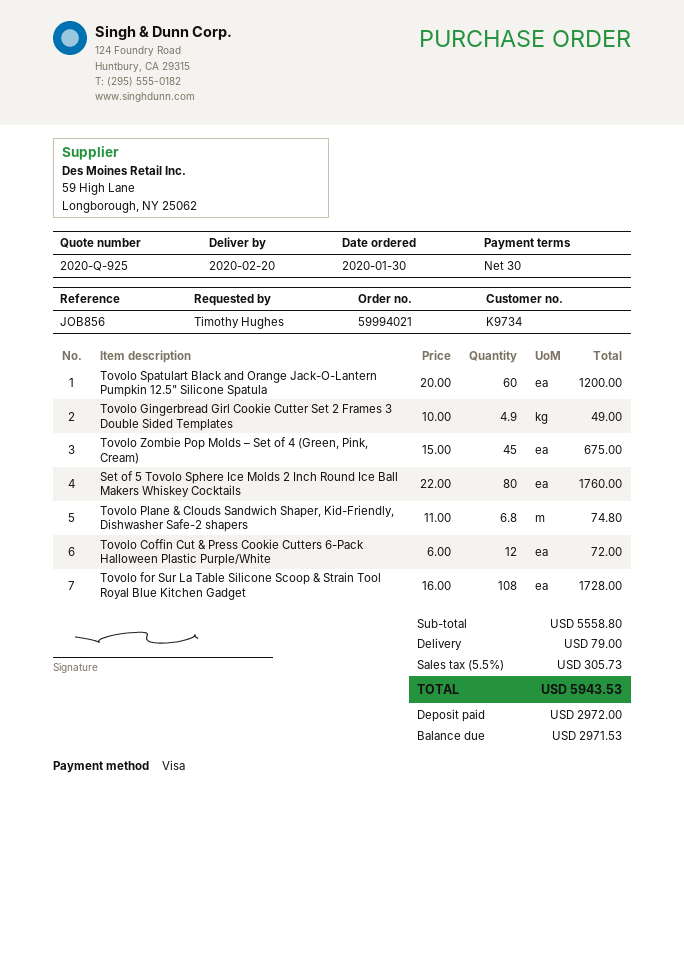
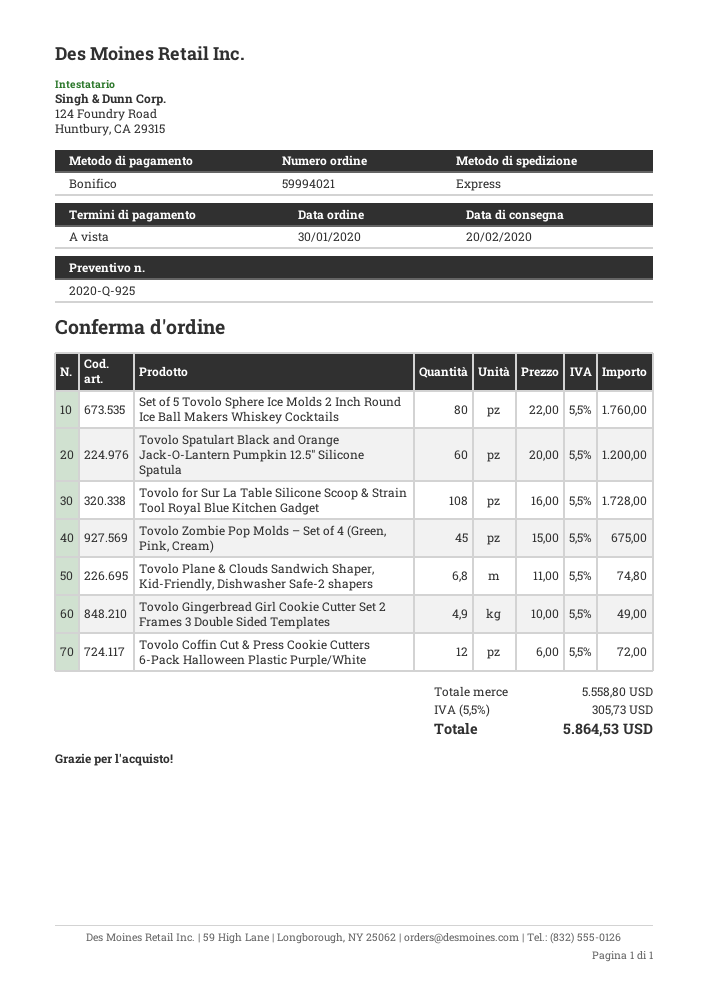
payment terms: 30 days -> on receipt
payment method: Visa -> bank transfer
shipping: 79.00 -> none
total: 5943.53 -> 5864.53

